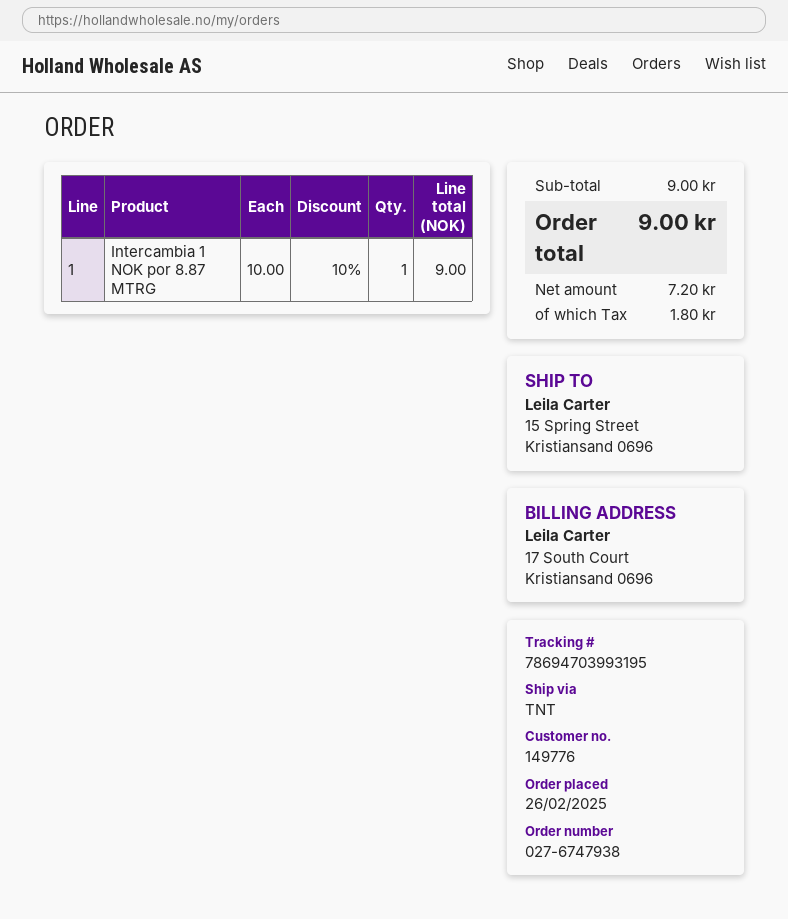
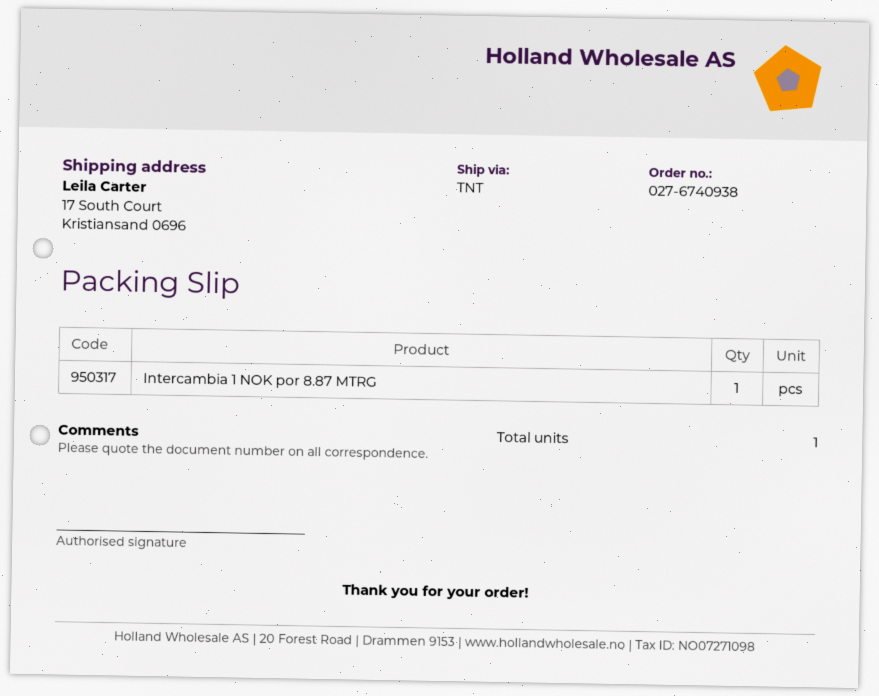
order number: 027-6747938 -> 027-6740938
ship to: 15 Spring Street, Kristiansand 0696 -> 17 South Court, Kristiansand 0696

